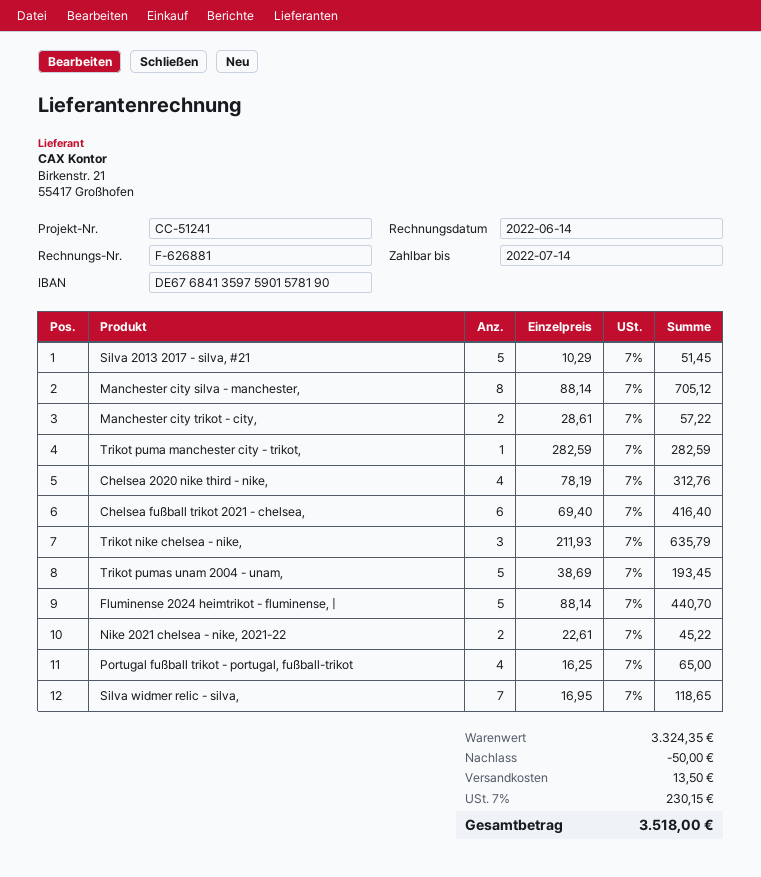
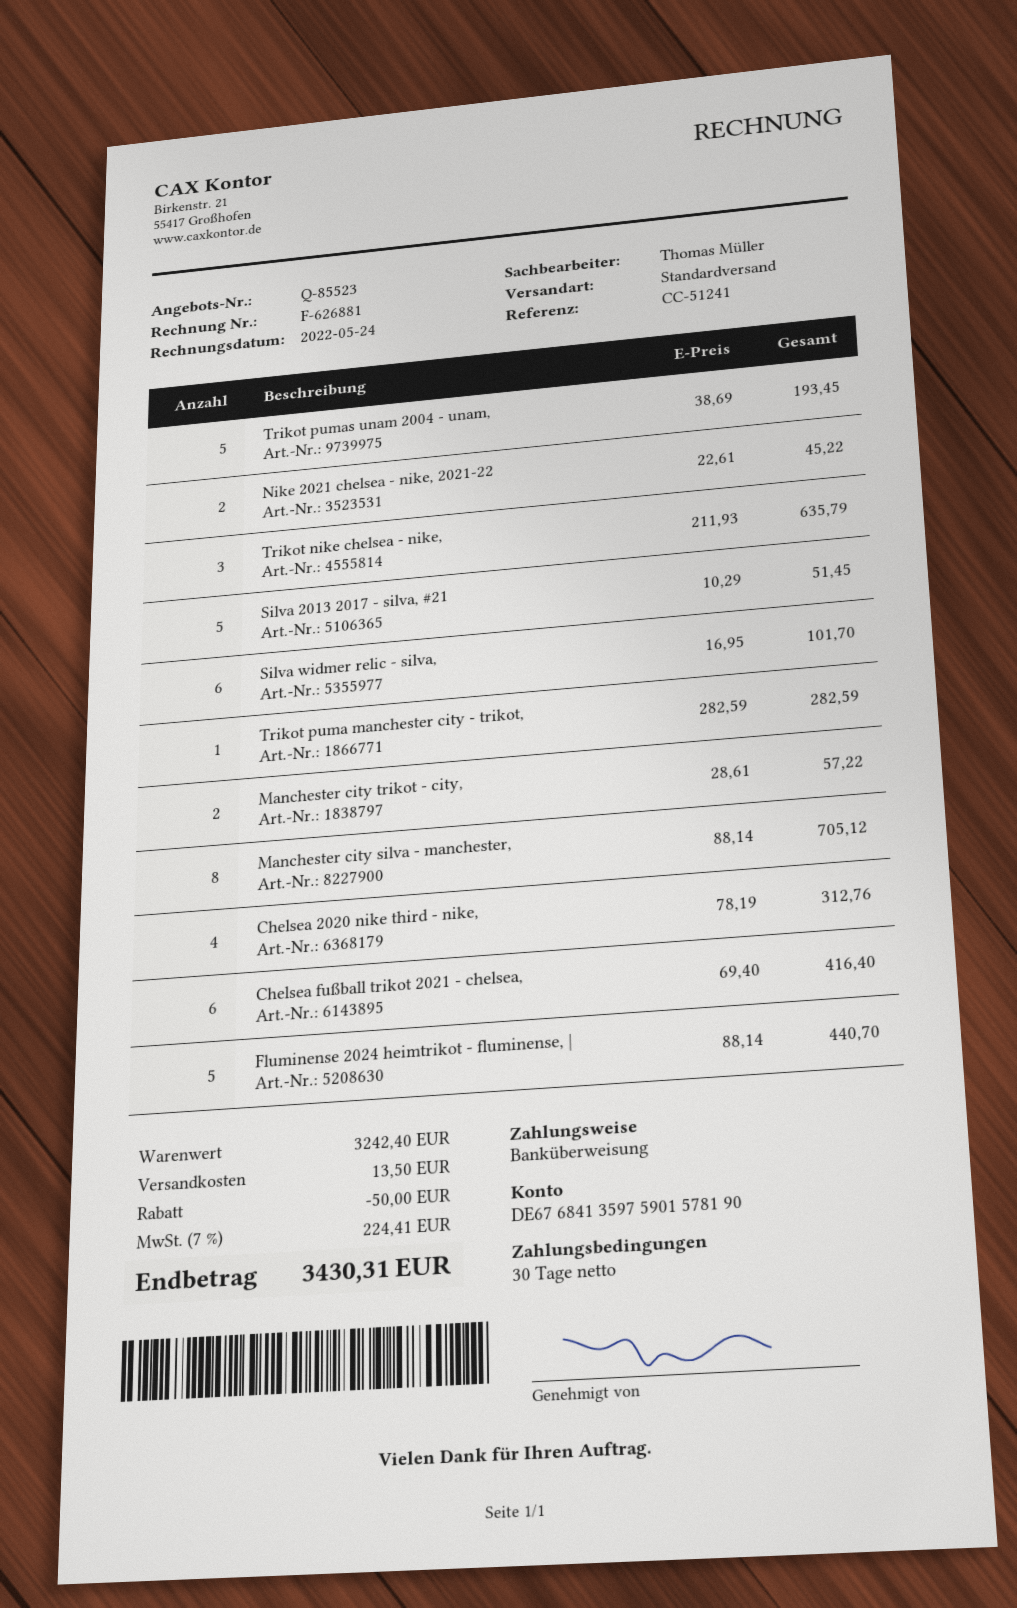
invoice date: 2022-06-14 -> 2022-05-24
Portugal fußball trikot - portugal, fußball-trikot: 4 x 16.25 = 65.00 -> none
Silva widmer relic - silva,: 7 x 16.95 = 118.65 -> 6 x 16.95 = 101.70
subtotal: 3324.35 -> 3242.40
tax: 7% = 230.15 -> 7% = 224.41
total: 3518.00 -> 3430.31

